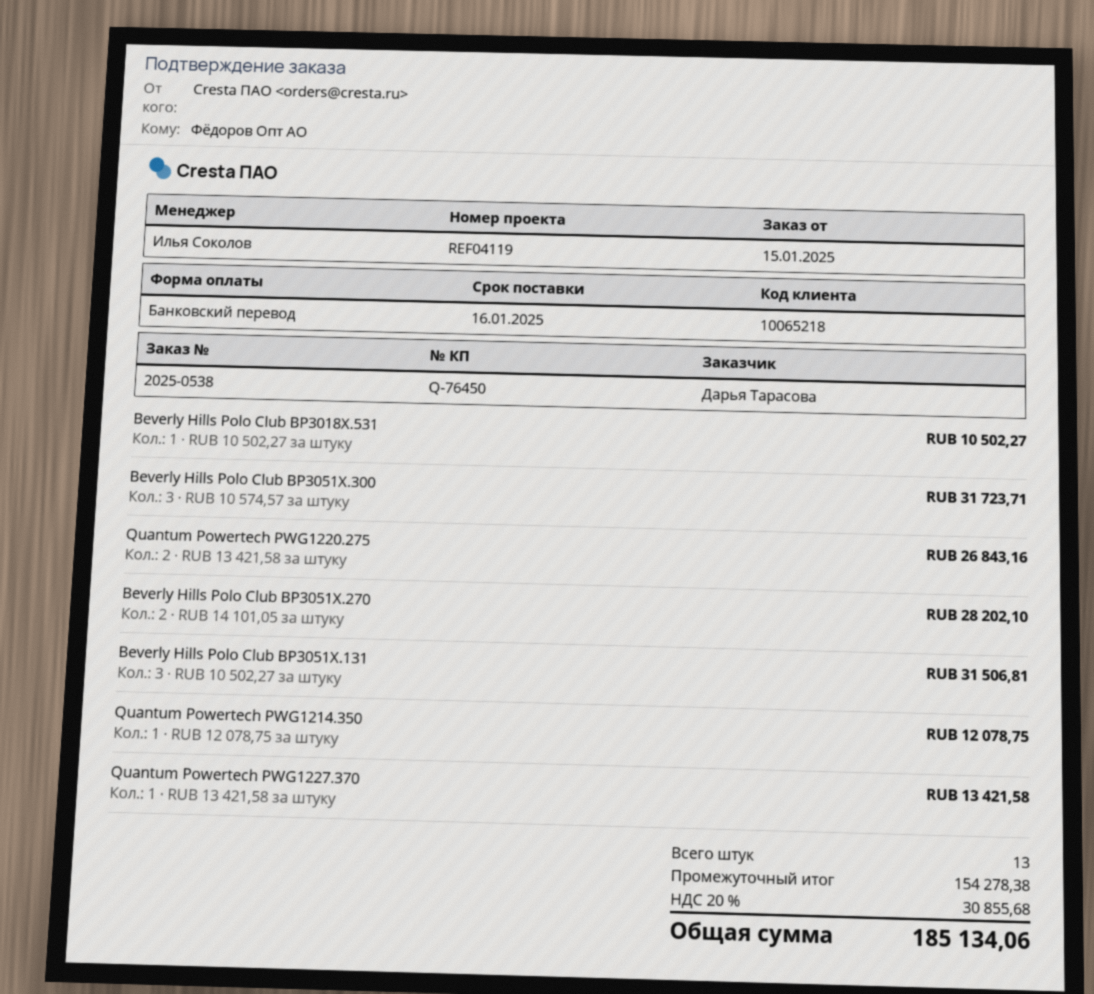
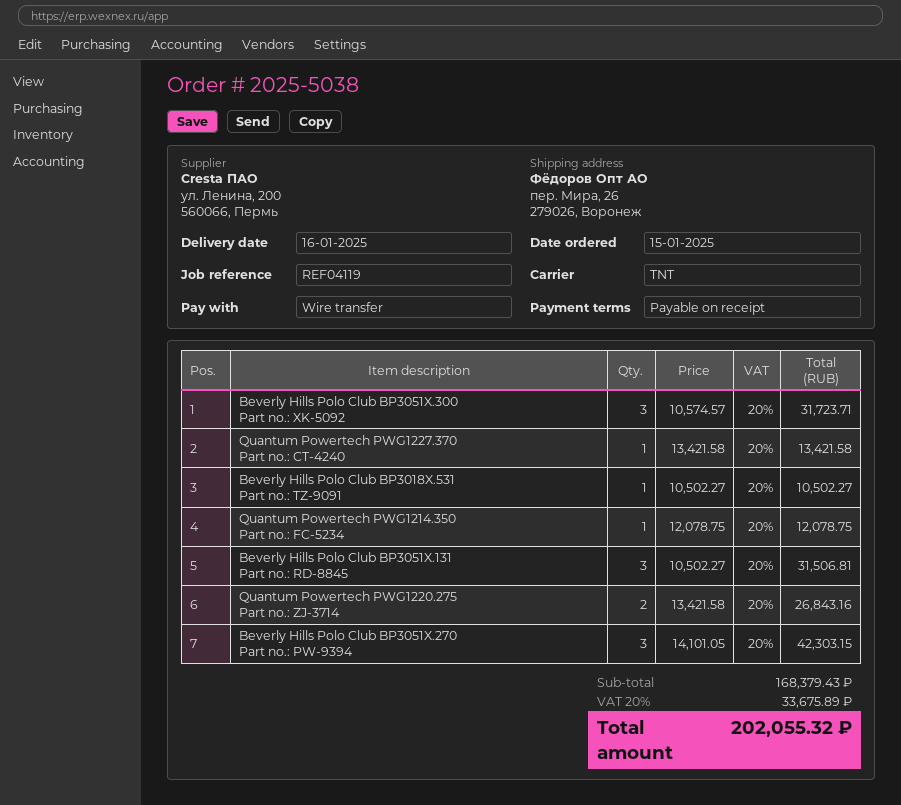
order number: 2025-0538 -> 2025-5038
Beverly Hills Polo Club BP3051X.270: 2 x 14101.05 = 28202.10 -> 3 x 14101.05 = 42303.15
subtotal: 154278.38 -> 168379.43
tax: 20% = 30855.68 -> 20% = 33675.89
total: 185134.06 -> 202055.32

